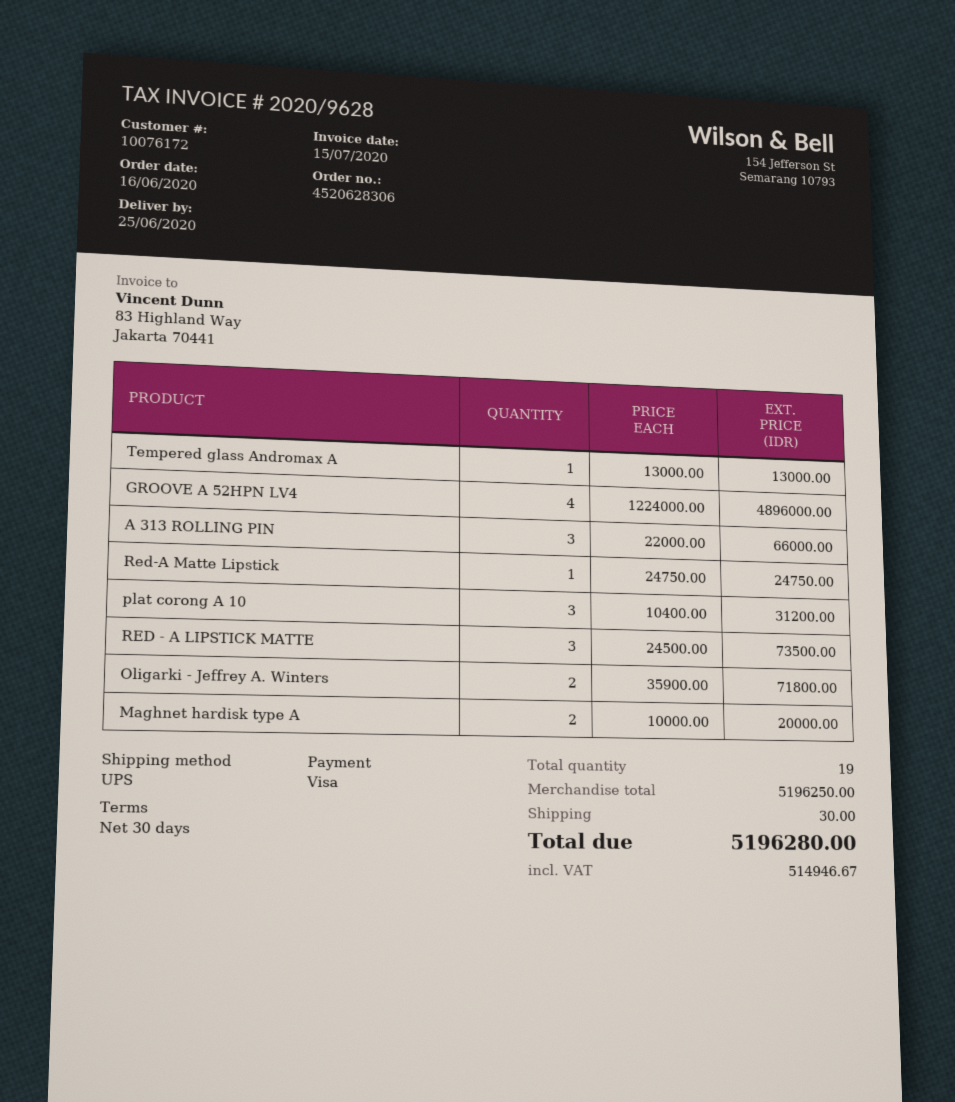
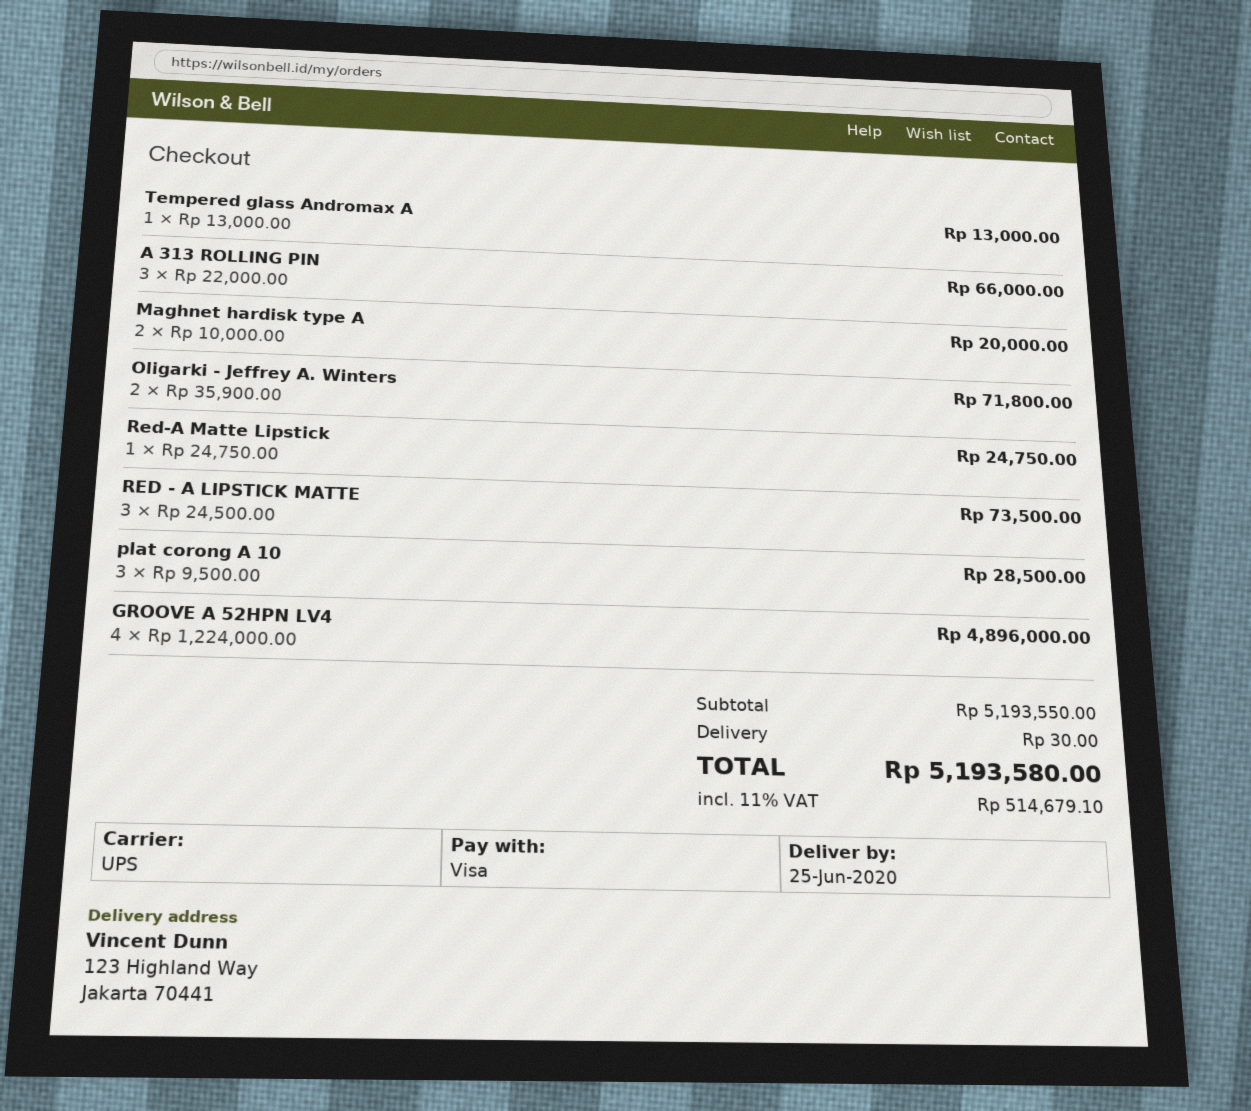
plat corong A 10: 3 x 10400.00 = 31200.00 -> 3 x 9500.00 = 28500.00
subtotal: 5196250.00 -> 5193550.00
tax: 514946.67 -> 514679.10
total: 5196280.00 -> 5193580.00

